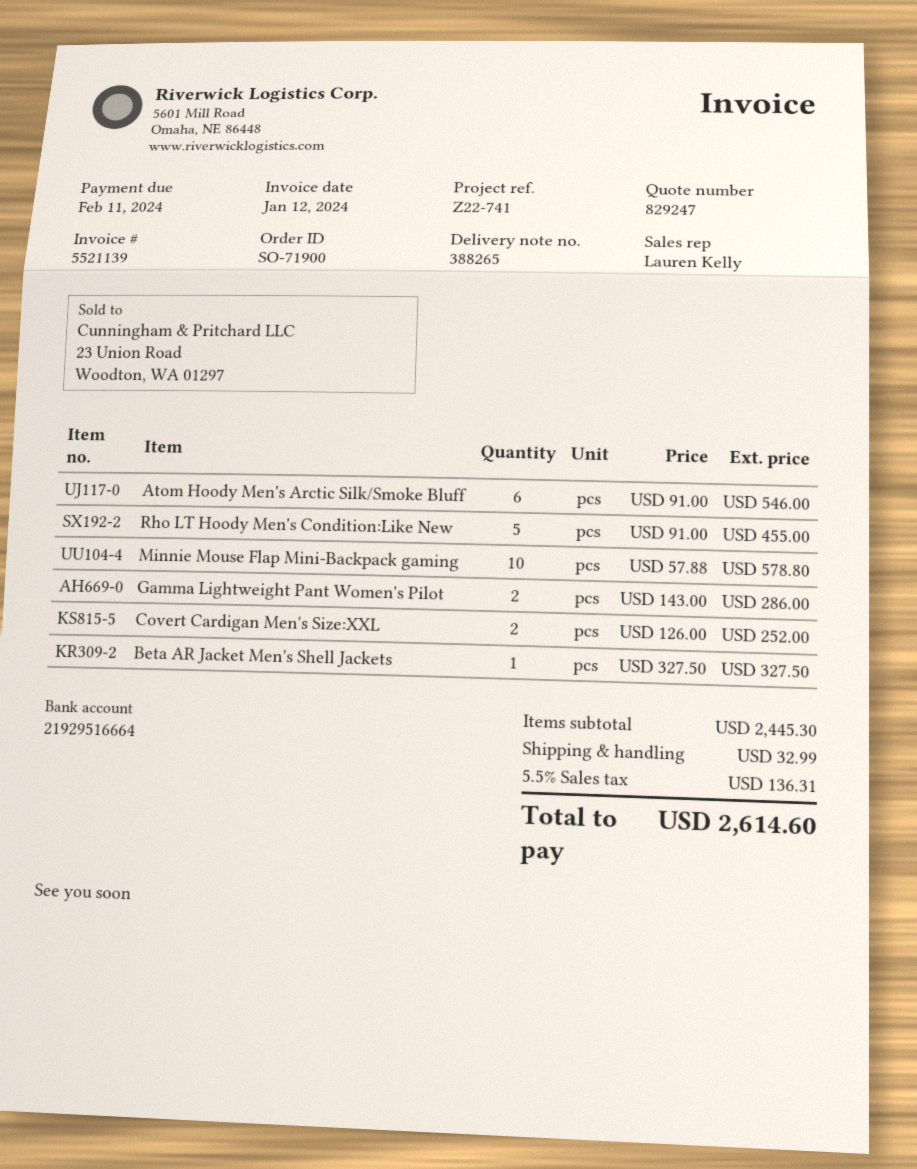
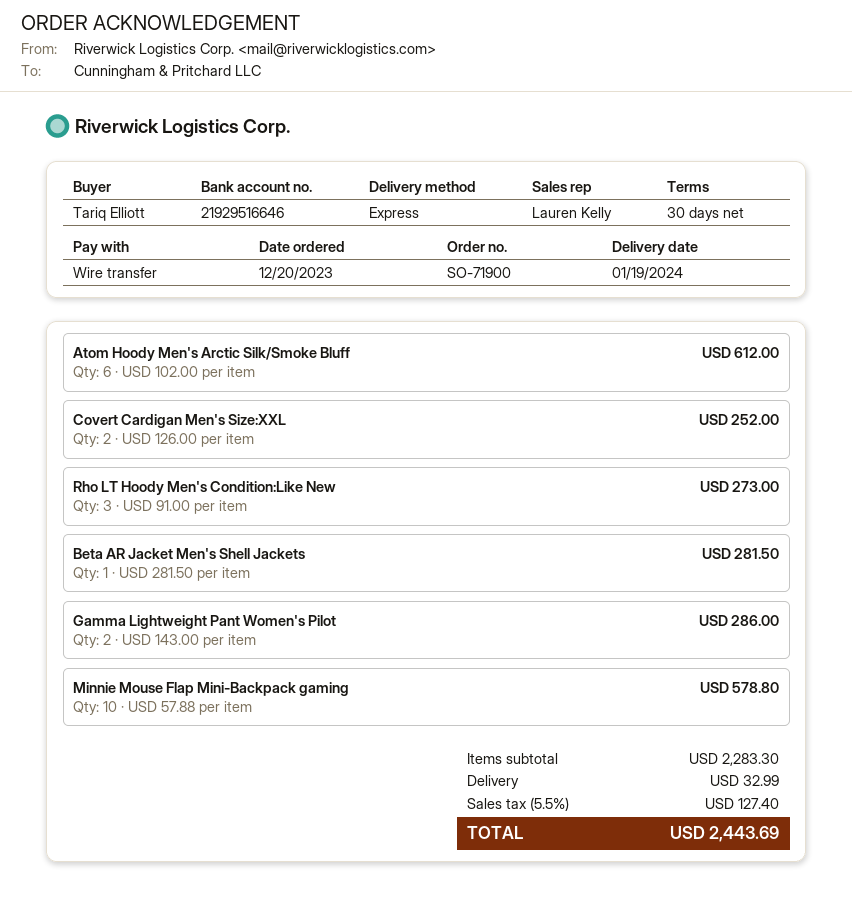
bank account: 21929516664 -> 21929516646
Atom Hoody Men's Arctic Silk/Smoke Bluff: 6 x 91.00 = 546.00 -> 6 x 102.00 = 612.00
Rho LT Hoody Men's Condition:Like New: 5 x 91.00 = 455.00 -> 3 x 91.00 = 273.00
Beta AR Jacket Men's Shell Jackets: 1 x 327.50 = 327.50 -> 1 x 281.50 = 281.50
subtotal: 2445.30 -> 2283.30
tax: 5.5% = 136.31 -> 5.5% = 127.40
total: 2614.60 -> 2443.69

